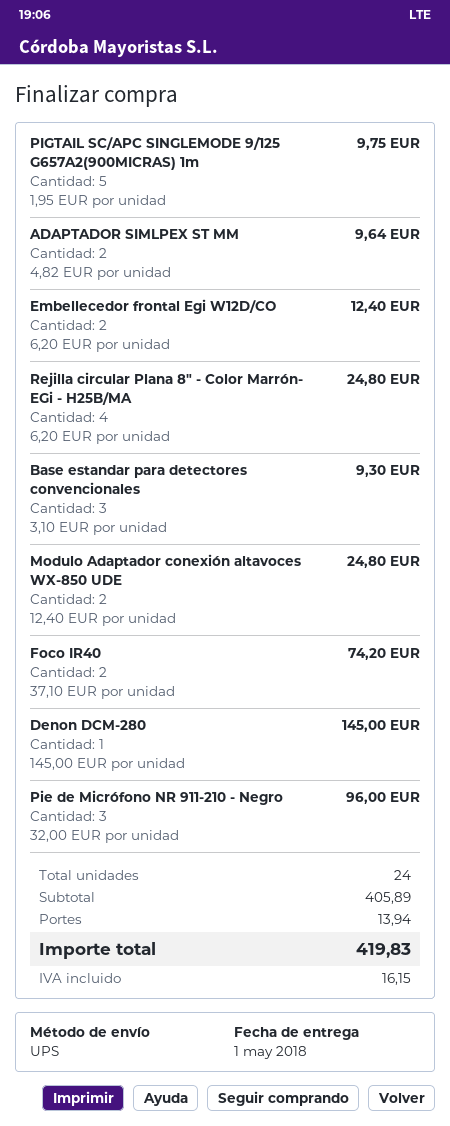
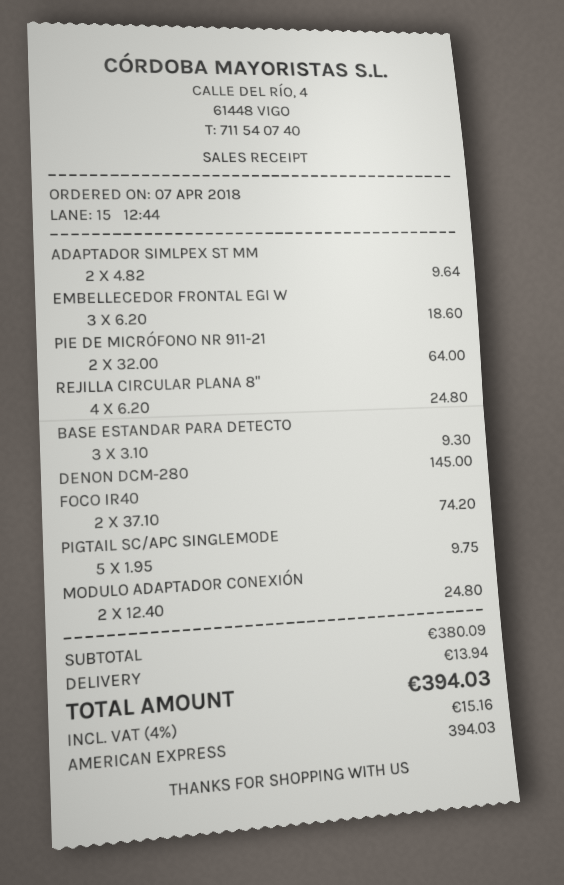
Embellecedor frontal Egi W12D/CO: 2 x 6.20 = 12.40 -> 3 x 6.20 = 18.60
Pie de Micrófono NR 911-210 - Negro: 3 x 32.00 = 96.00 -> 2 x 32.00 = 64.00
subtotal: 405.89 -> 380.09
tax: 16.15 -> 15.16
total: 419.83 -> 394.03

